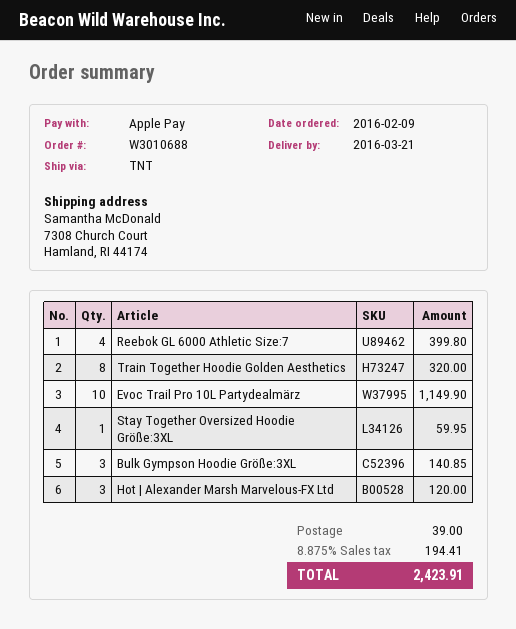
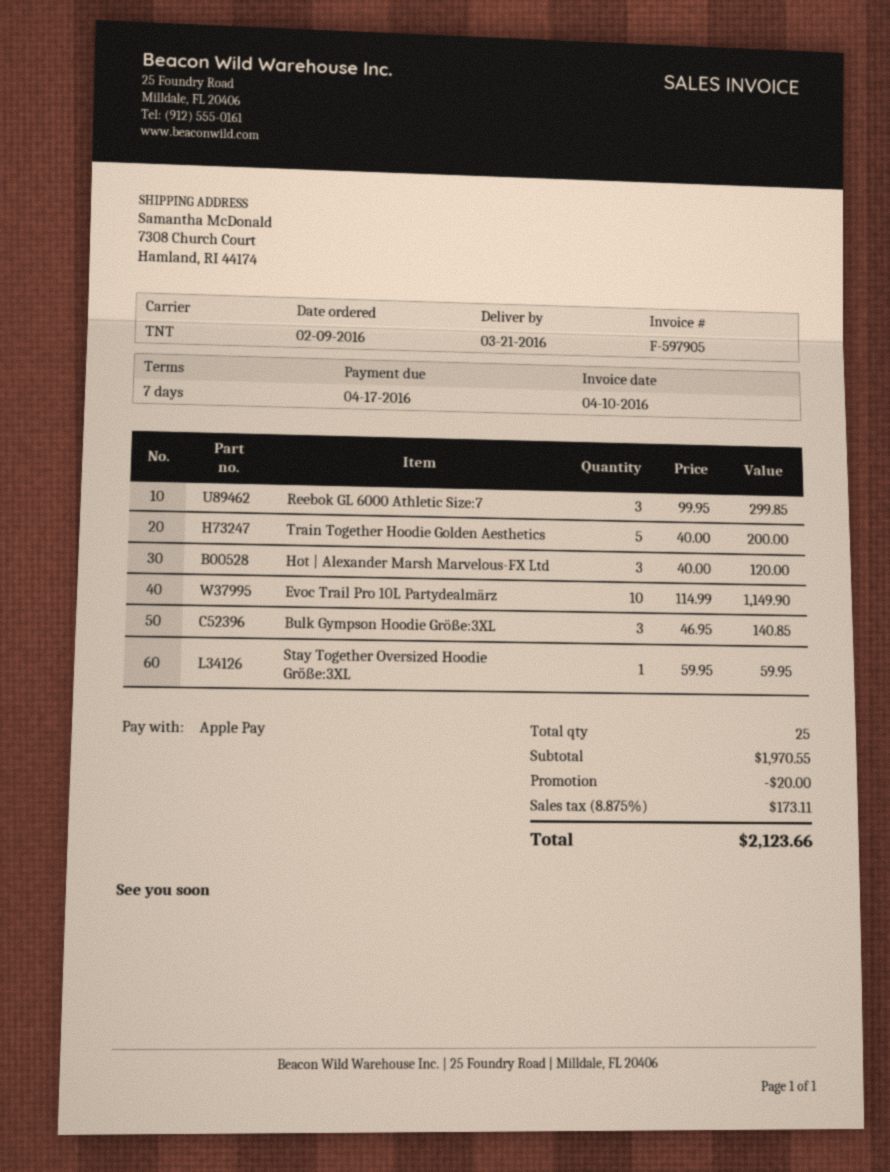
Reebok GL 6000 Athletic Size:7: 4 for 399.80 -> 3 for 299.85
Train Together Hoodie Golden Aesthetics: 8 for 320.00 -> 5 for 200.00
discount: none -> 20.00
shipping: 39.00 -> none
tax: 8.875% = 194.41 -> 8.875% = 173.11
total: 2423.91 -> 2123.66

